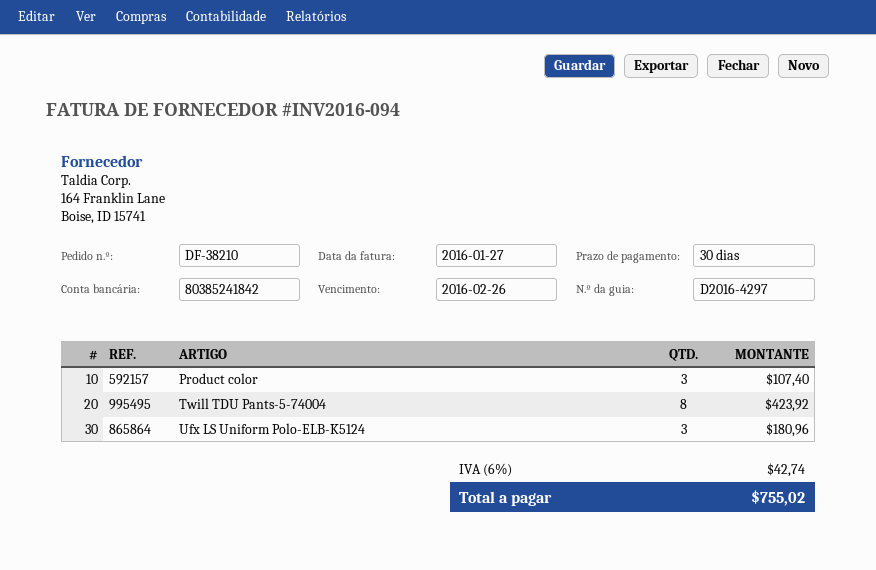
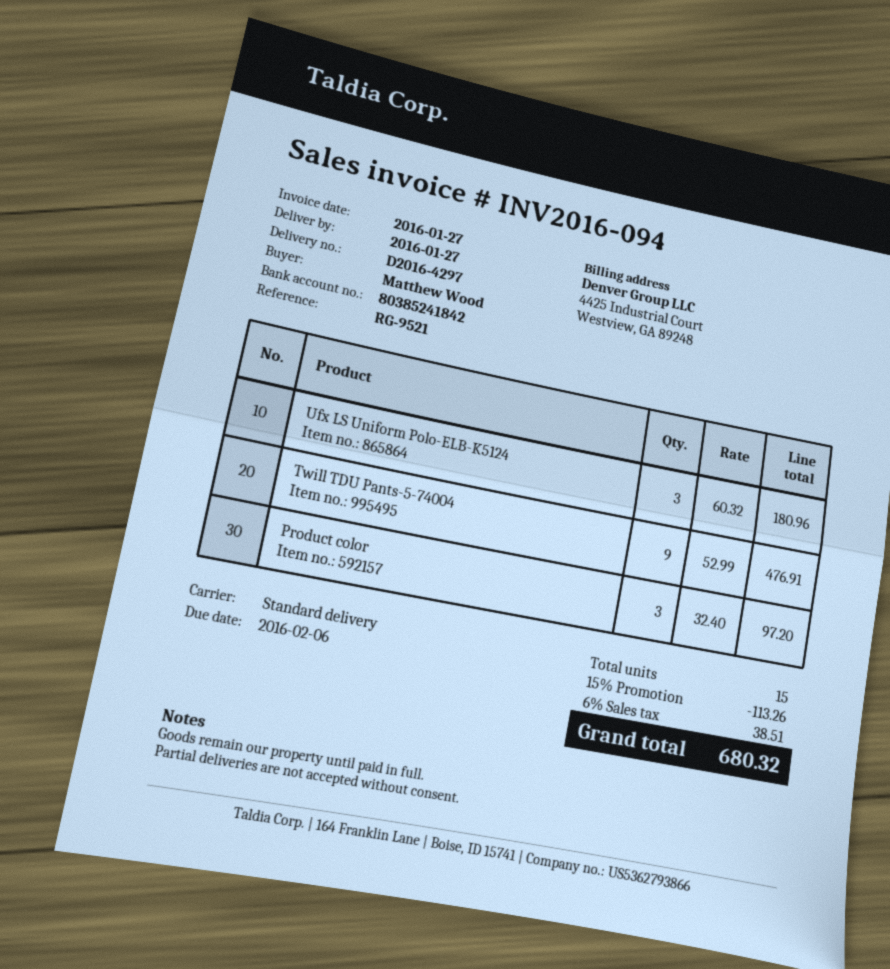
due date: 2016-02-26 -> 2016-02-06
Product color: 3 for 107.40 -> 3 for 97.20
Twill TDU Pants-5-74004: 8 for 423.92 -> 9 for 476.91
discount: none -> 15% = 113.26
tax: 6% = 42.74 -> 6% = 38.51
total: 755.02 -> 680.32

